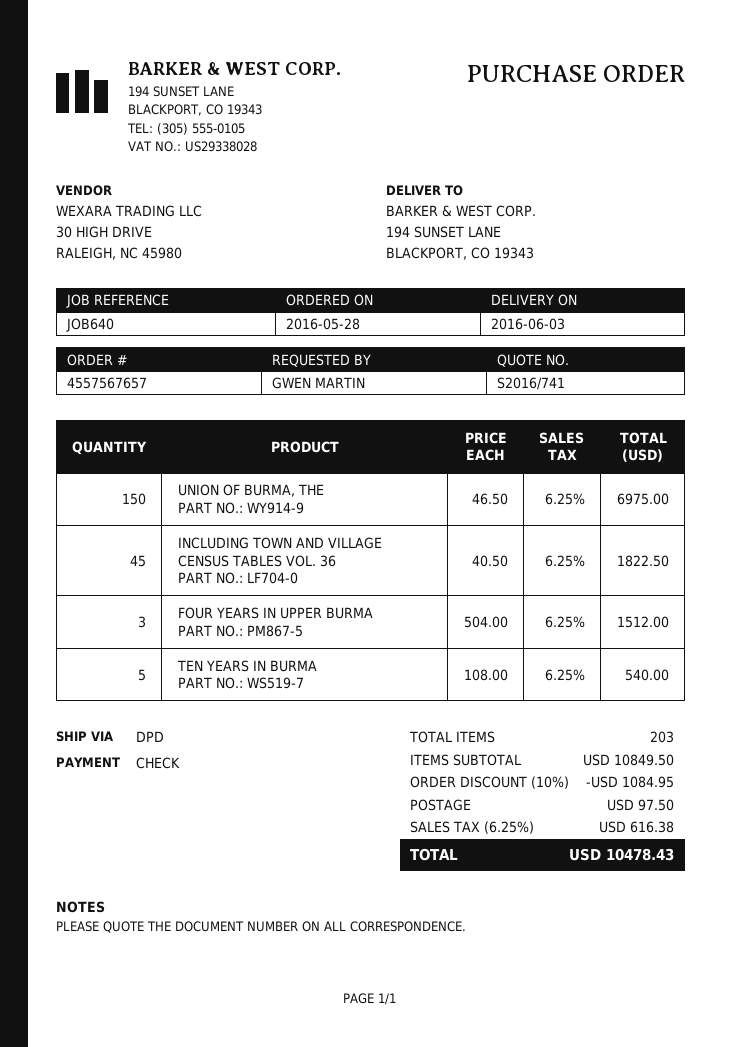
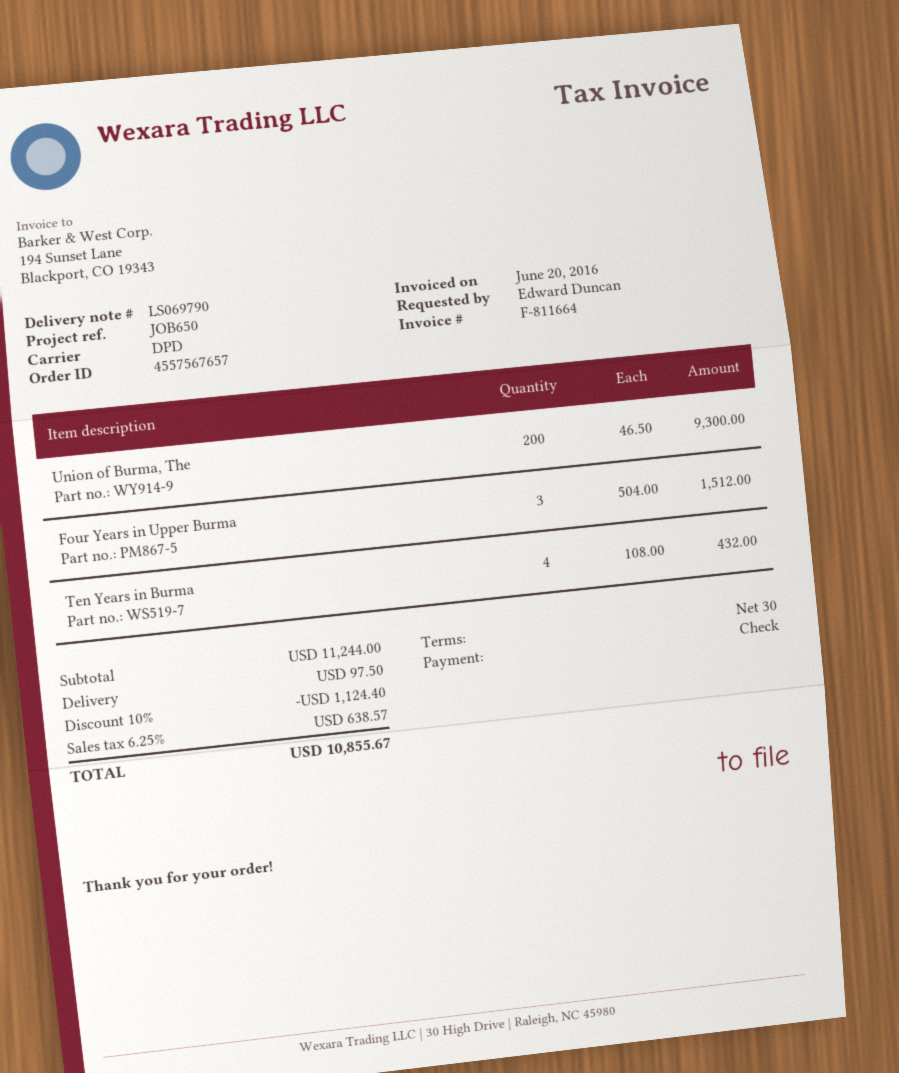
reference: JOB640 -> JOB650
ordered by: GWEN MARTIN -> Edward Duncan
UNION OF BURMA, THE: 150 x 46.50 = 6975.00 -> 200 x 46.50 = 9300.00
INCLUDING TOWN AND VILLAGE CENSUS TABLES VOL. 36: 45 x 40.50 = 1822.50 -> none
TEN YEARS IN BURMA: 5 x 108.00 = 540.00 -> 4 x 108.00 = 432.00
subtotal: 10849.50 -> 11244.00
discount: 10% = 1084.95 -> 10% = 1124.40
tax: 6.25% = 616.38 -> 6.25% = 638.57
total: 10478.43 -> 10855.67

